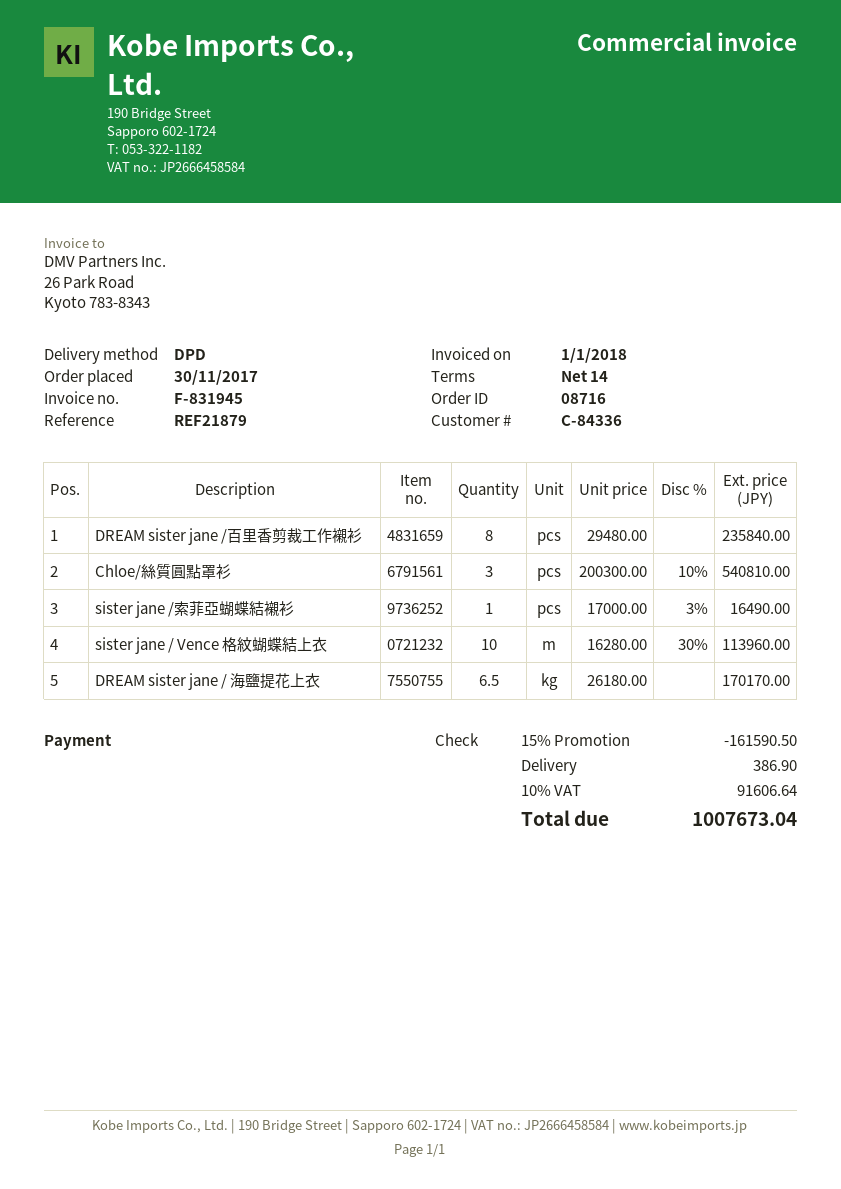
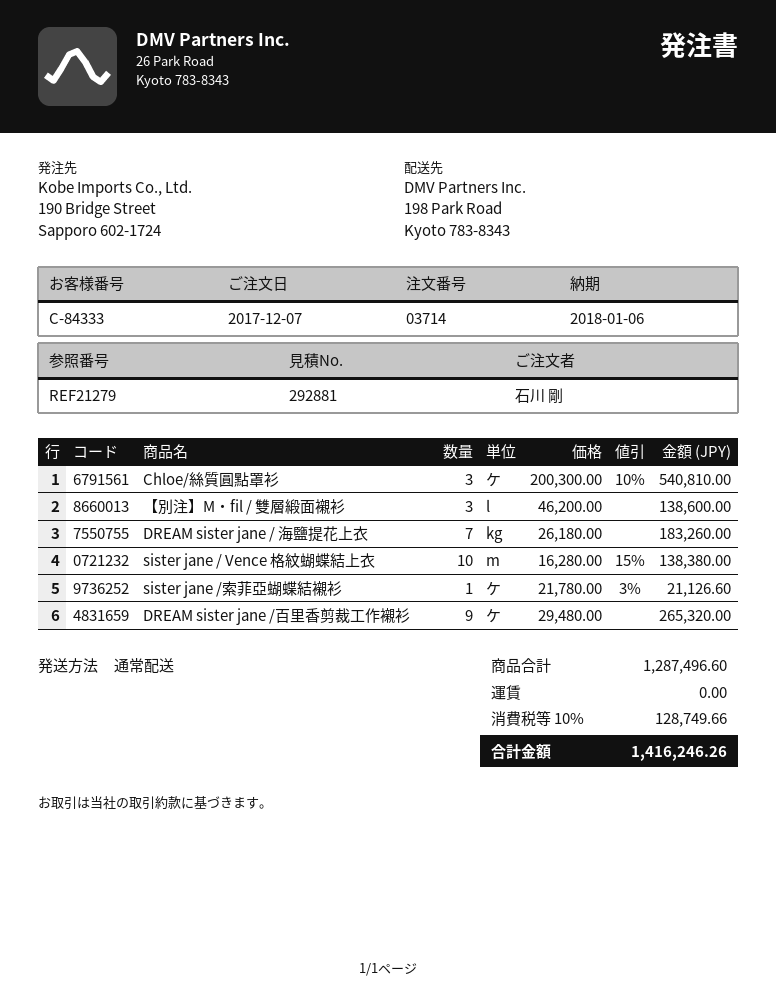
order number: 08716 -> 03714
order date: 2017-11-30 -> 2017-12-07
customer number: C-84336 -> C-84333
reference: REF21879 -> REF21279
shipping method: DPD -> standard
DREAM sister jane /百里香剪裁工作襯衫: 8 x 29480.00 = 235840.00 -> 9 x 29480.00 = 265320.00
sister jane /索菲亞蝴蝶結襯衫: 1 x 17000.00 - 3% = 16490.00 -> 1 x 21780.00 - 3% = 21126.60
sister jane / Vence 格紋蝴蝶結上衣: 10 x 16280.00 - 30% = 113960.00 -> 10 x 16280.00 - 15% = 138380.00
DREAM sister jane / 海鹽提花上衣: 6.5 x 26180.00 = 170170.00 -> 7 x 26180.00 = 183260.00
【別注】M・fil / 雙層緞面襯衫: none -> 3 x 46200.00 = 138600.00
discount: 15% = 161590.50 -> none
shipping: 386.90 -> 0.00
tax: 10% = 91606.64 -> 10% = 128749.66
total: 1007673.04 -> 1416246.26

